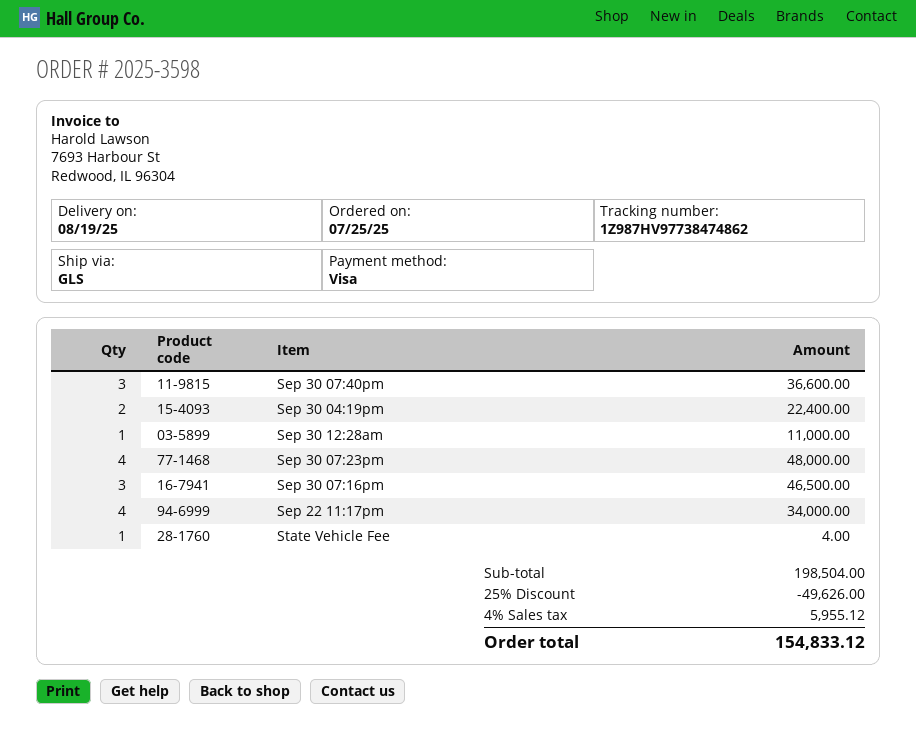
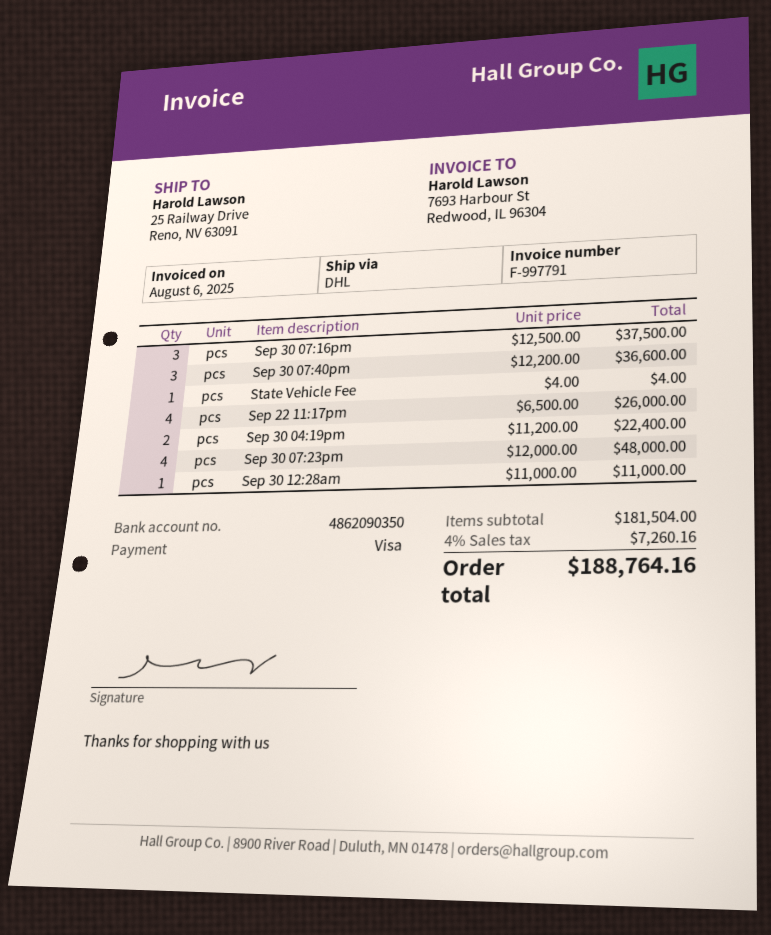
shipping method: GLS -> DHL
Sep 30 07:16pm: 3 for 46500.00 -> 3 for 37500.00
Sep 22 11:17pm: 4 for 34000.00 -> 4 for 26000.00
subtotal: 198504.00 -> 181504.00
discount: 25% = 49626.00 -> none
tax: 4% = 5955.12 -> 4% = 7260.16
total: 154833.12 -> 188764.16

